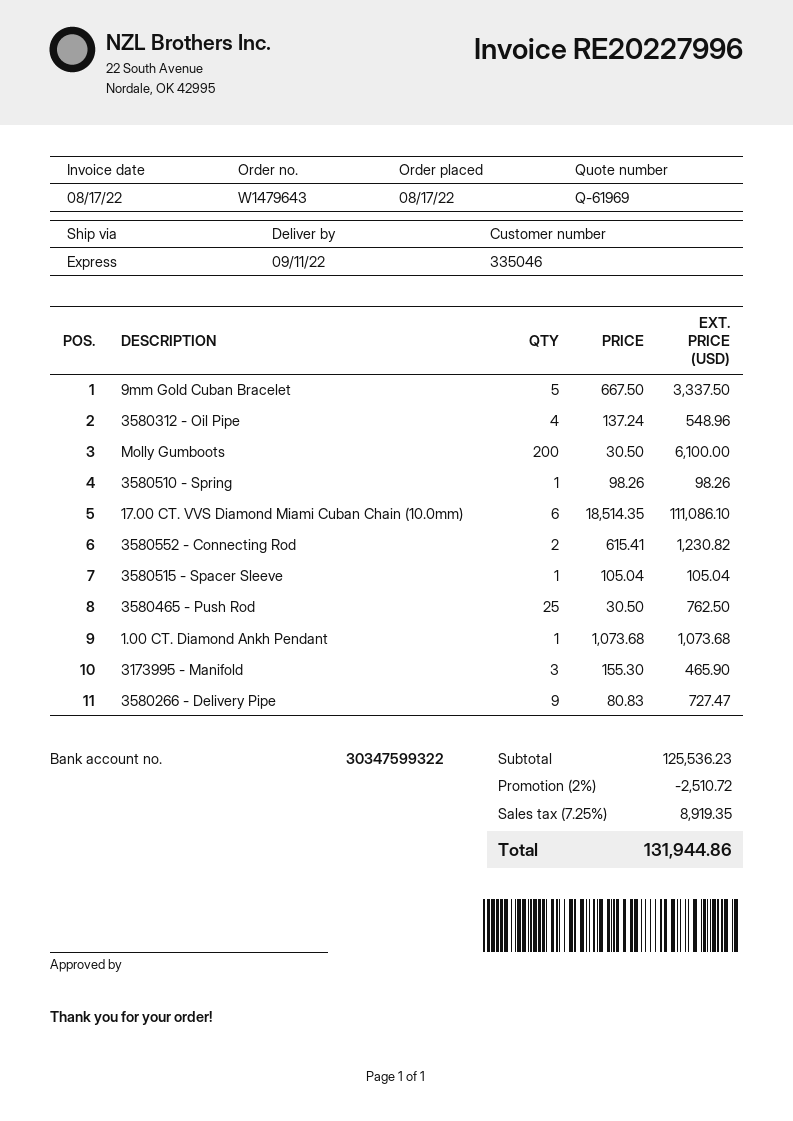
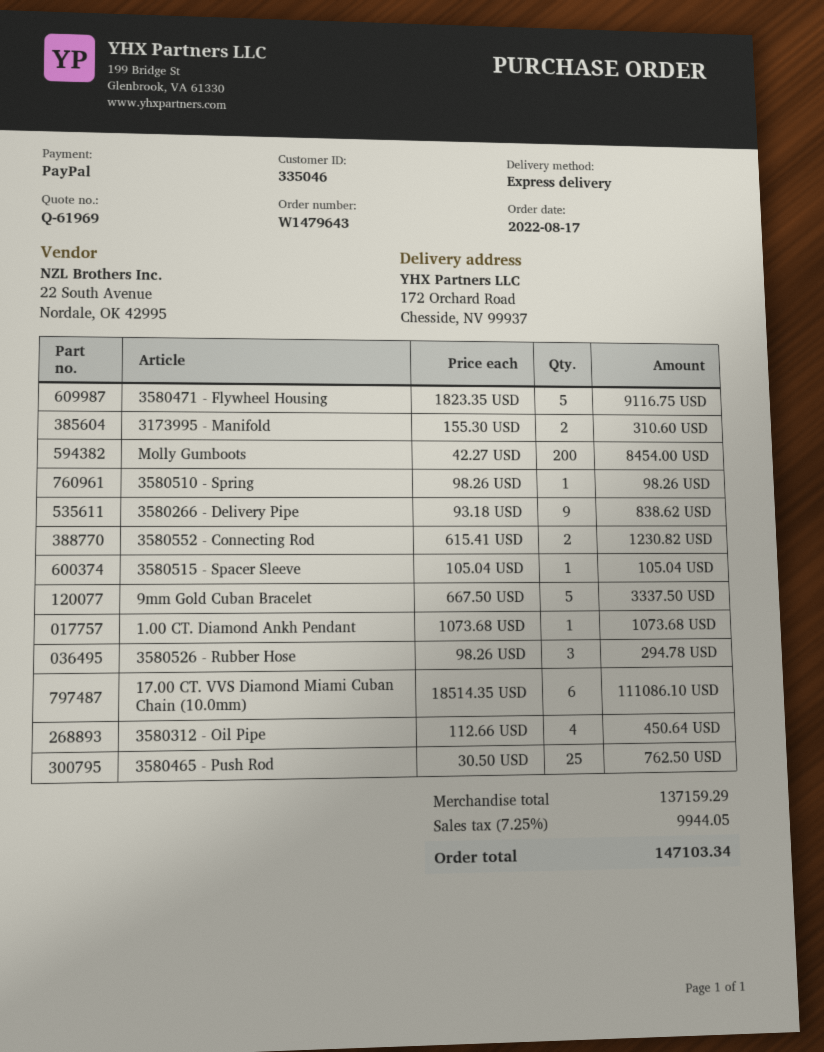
3580312 - Oil Pipe: 4 x 137.24 = 548.96 -> 4 x 112.66 = 450.64
Molly Gumboots: 200 x 30.50 = 6100.00 -> 200 x 42.27 = 8454.00
3173995 - Manifold: 3 x 155.30 = 465.90 -> 2 x 155.30 = 310.60
3580266 - Delivery Pipe: 9 x 80.83 = 727.47 -> 9 x 93.18 = 838.62
3580471 - Flywheel Housing: none -> 5 x 1823.35 = 9116.75
3580526 - Rubber Hose: none -> 3 x 98.26 = 294.78
subtotal: 125536.23 -> 137159.29
discount: 2% = 2510.72 -> none
tax: 7.25% = 8919.35 -> 7.25% = 9944.05
total: 131944.86 -> 147103.34

